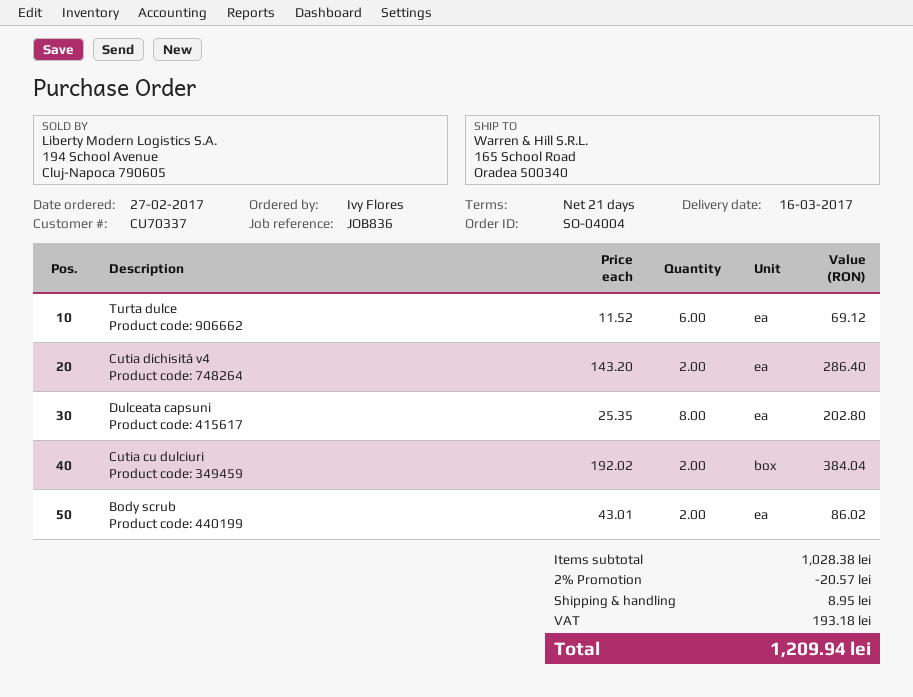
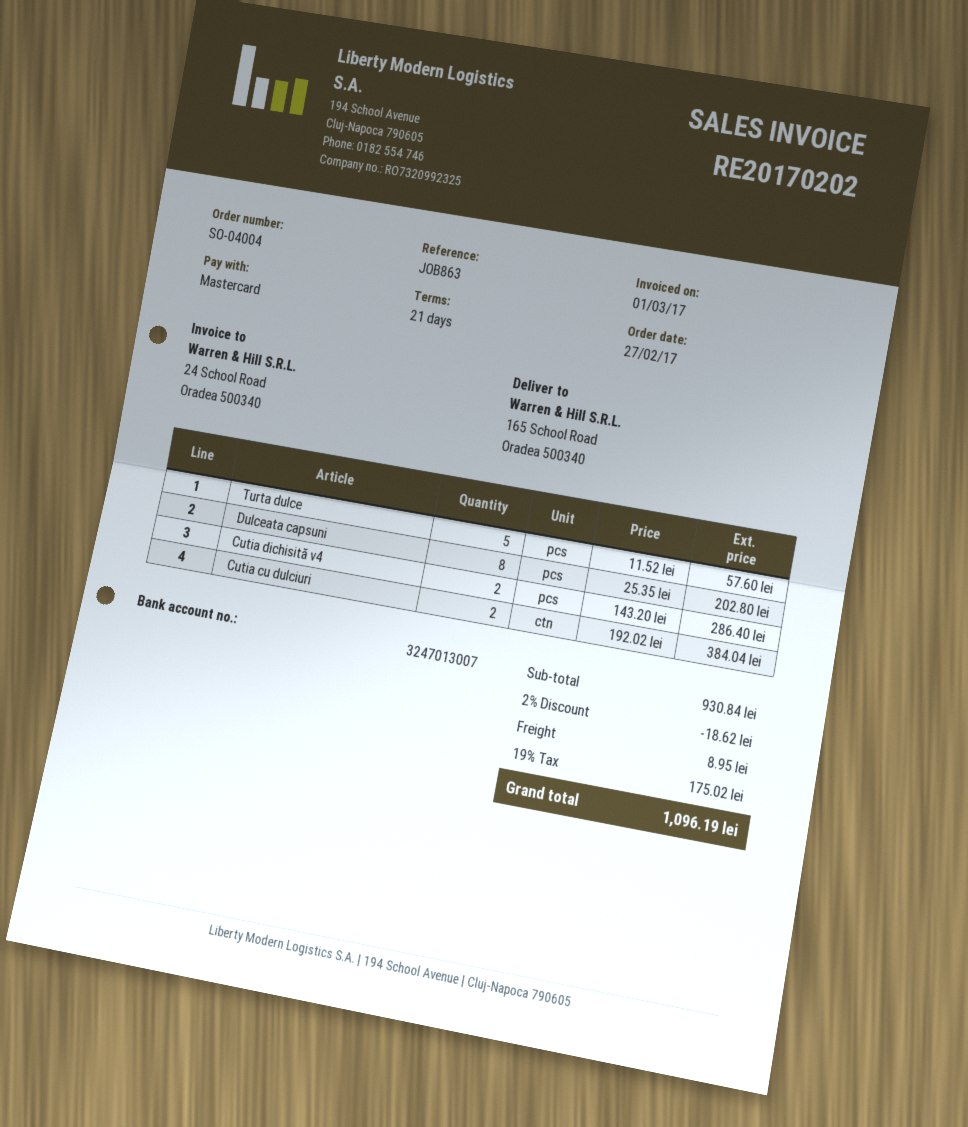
reference: JOB836 -> JOB863
Turta dulce: 6 x 11.52 = 69.12 -> 5 x 11.52 = 57.60
Body scrub: 2 x 43.01 = 86.02 -> none
subtotal: 1028.38 -> 930.84
discount: 2% = 20.57 -> 2% = 18.62
tax: 193.18 -> 175.02
total: 1209.94 -> 1096.19

